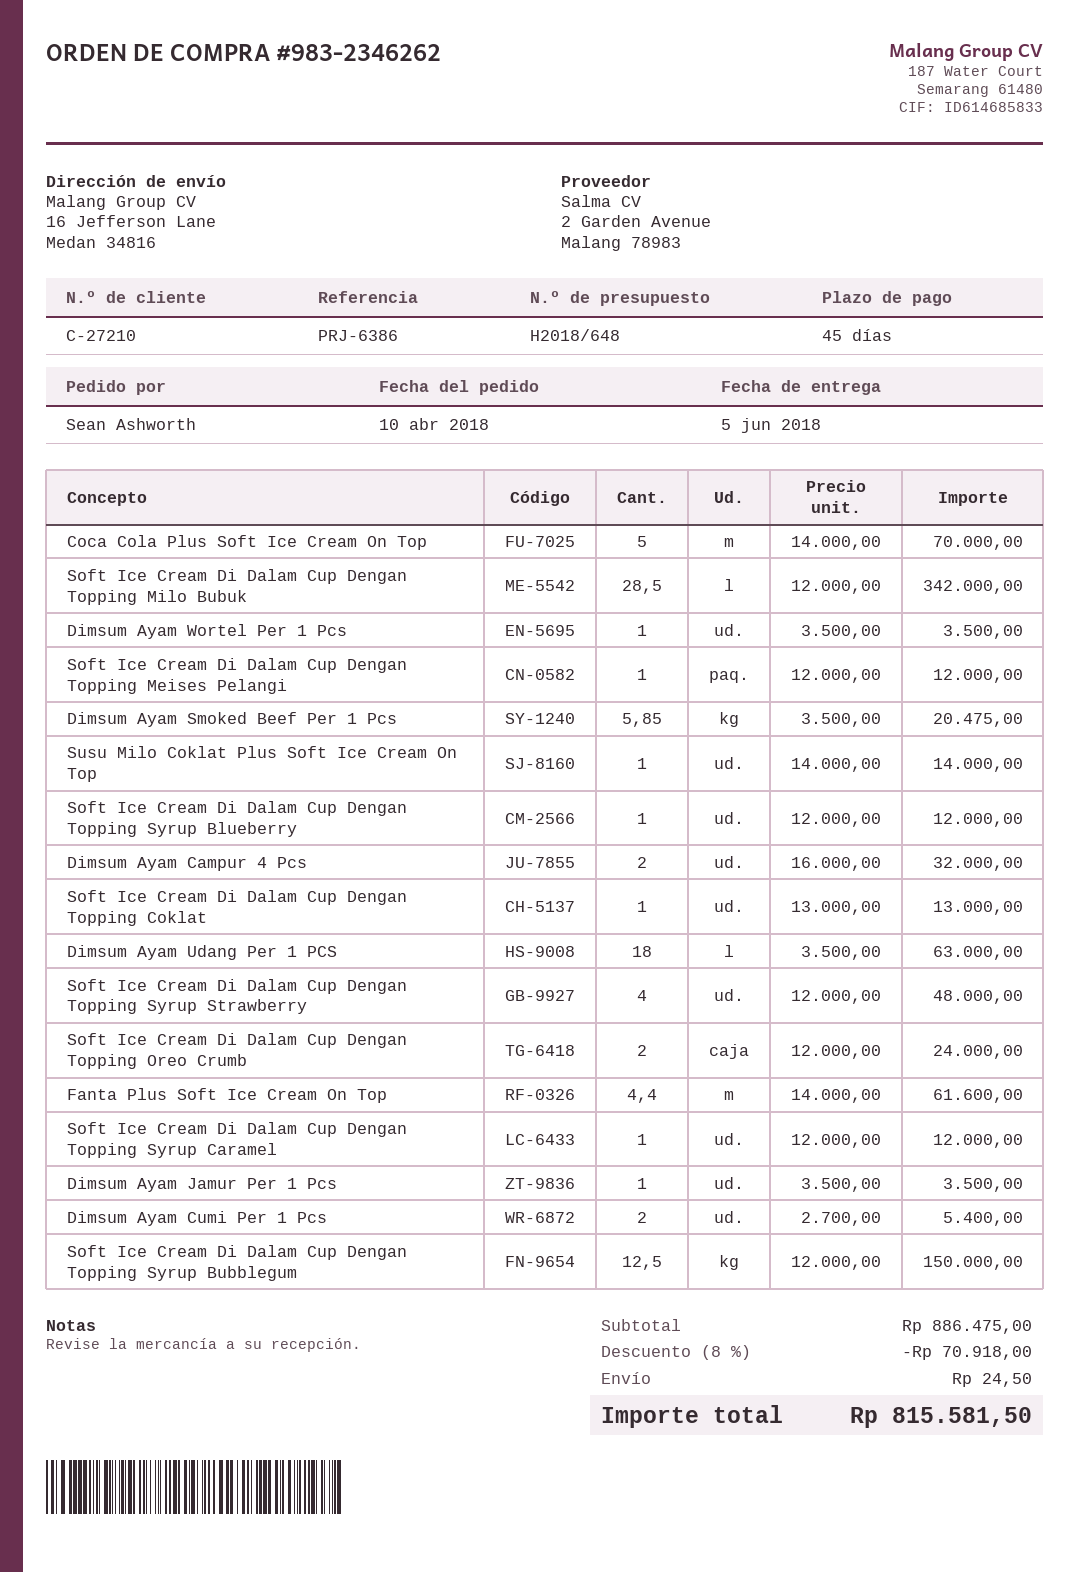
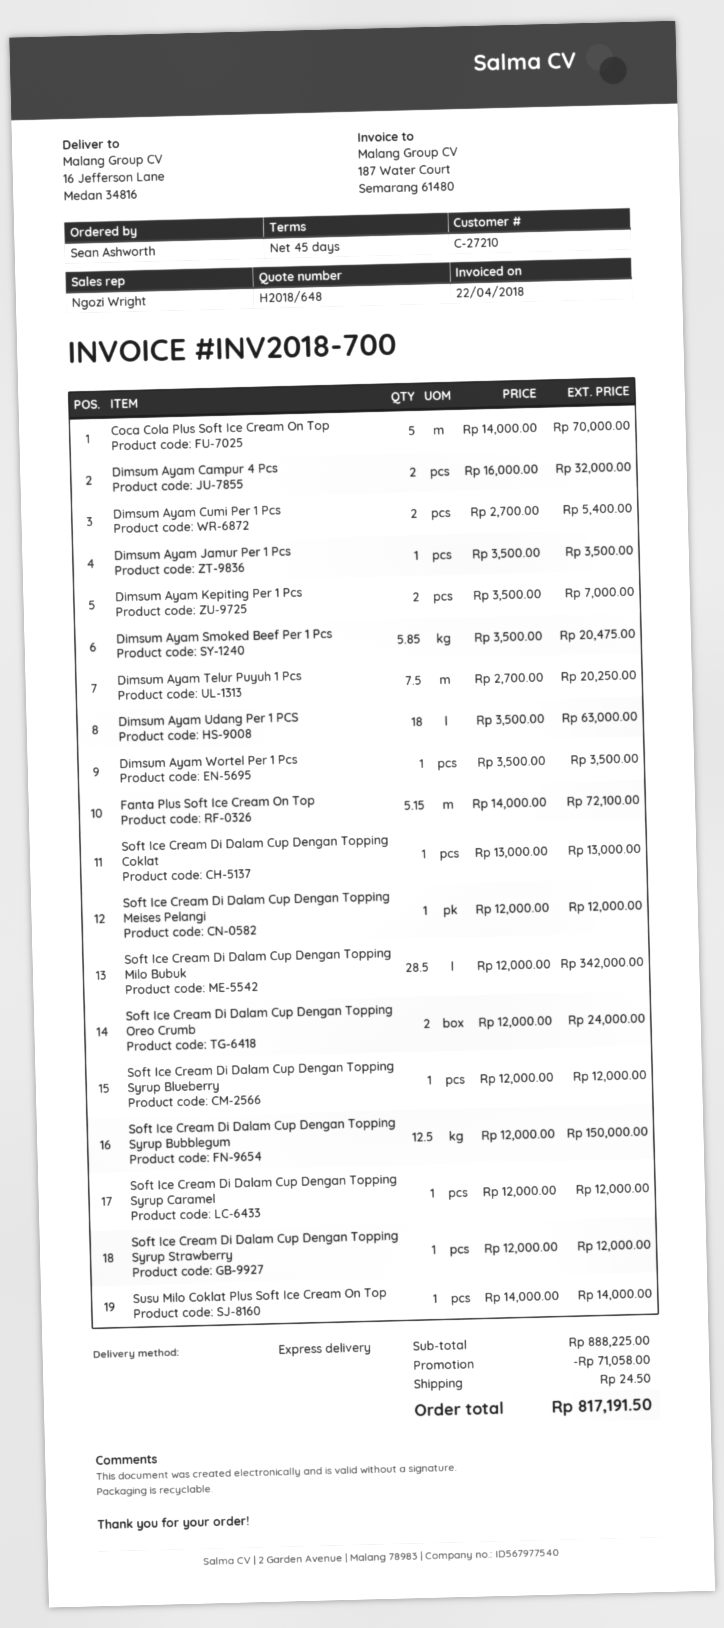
Soft Ice Cream Di Dalam Cup Dengan Topping Syrup Strawberry: 4 x 12000.00 = 48000.00 -> 1 x 12000.00 = 12000.00
Fanta Plus Soft Ice Cream On Top: 4.4 x 14000.00 = 61600.00 -> 5.15 x 14000.00 = 72100.00
Dimsum Ayam Kepiting Per 1 Pcs: none -> 2 x 3500.00 = 7000.00
Dimsum Ayam Telur Puyuh 1 Pcs: none -> 7.5 x 2700.00 = 20250.00
subtotal: 886475.00 -> 888225.00
discount: 70918.00 -> 71058.00
total: 815581.50 -> 817191.50

